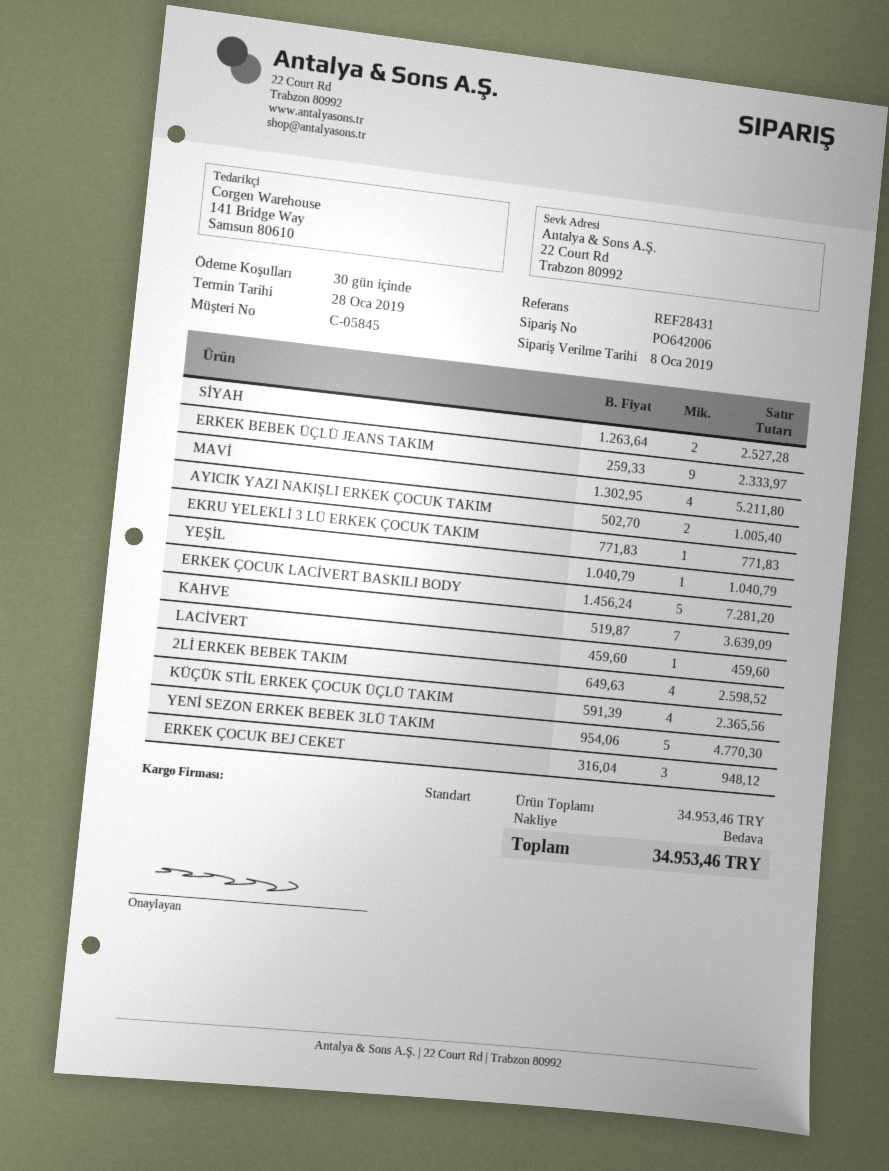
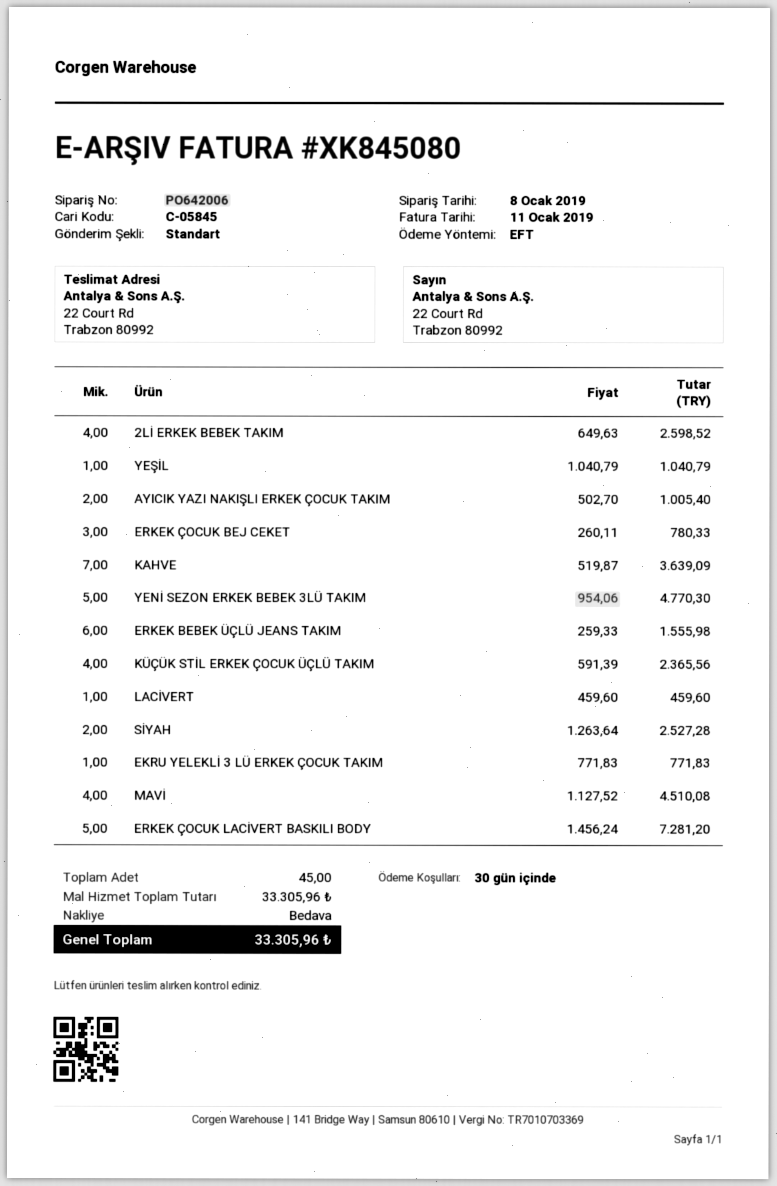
ERKEK BEBEK ÜÇLÜ JEANS TAKIM: 9 x 259.33 = 2333.97 -> 6 x 259.33 = 1555.98
MAVİ: 4 x 1302.95 = 5211.80 -> 4 x 1127.52 = 4510.08
ERKEK ÇOCUK BEJ CEKET: 3 x 316.04 = 948.12 -> 3 x 260.11 = 780.33
subtotal: 34953.46 -> 33305.96
total: 34953.46 -> 33305.96

